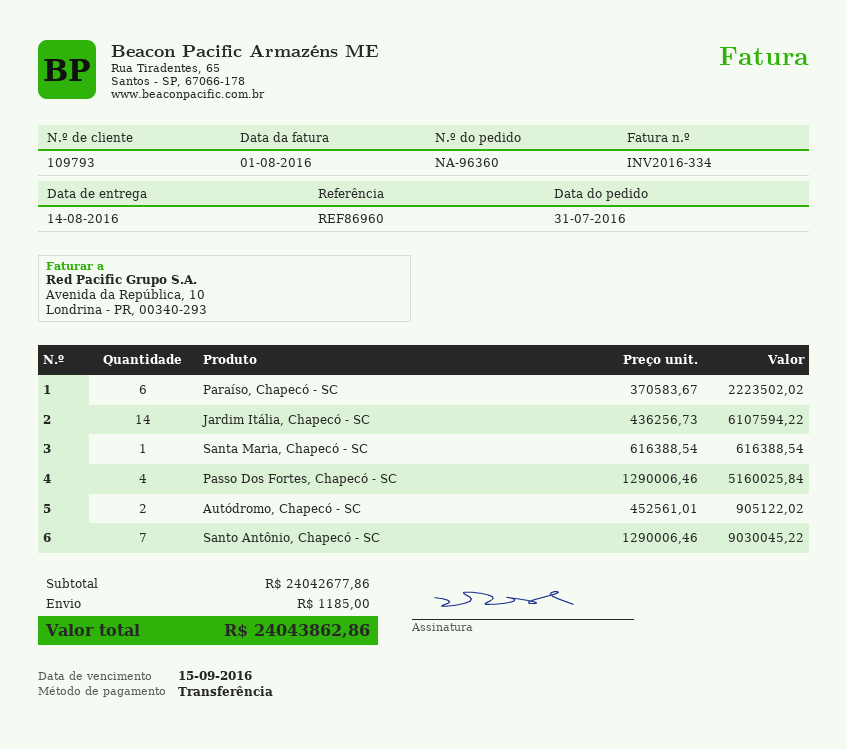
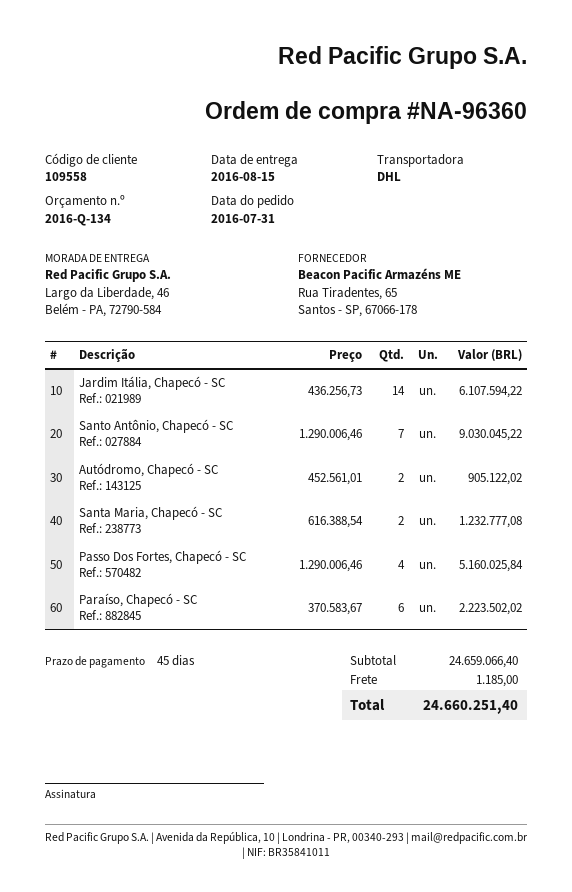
delivery date: 2016-08-14 -> 2016-08-15
customer number: 109793 -> 109558
Santa Maria, Chapecó - SC: 1 x 616388.54 = 616388.54 -> 2 x 616388.54 = 1232777.08
subtotal: 24042677.86 -> 24659066.40
total: 24043862.86 -> 24660251.40

